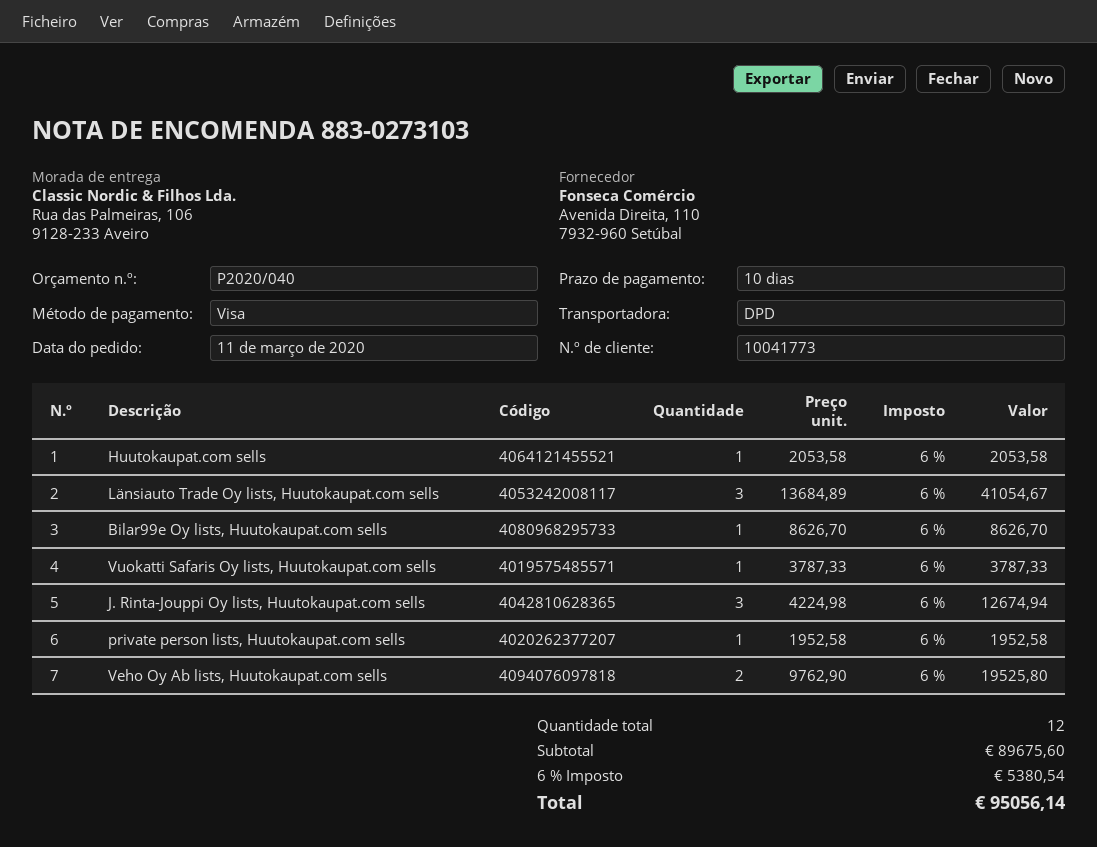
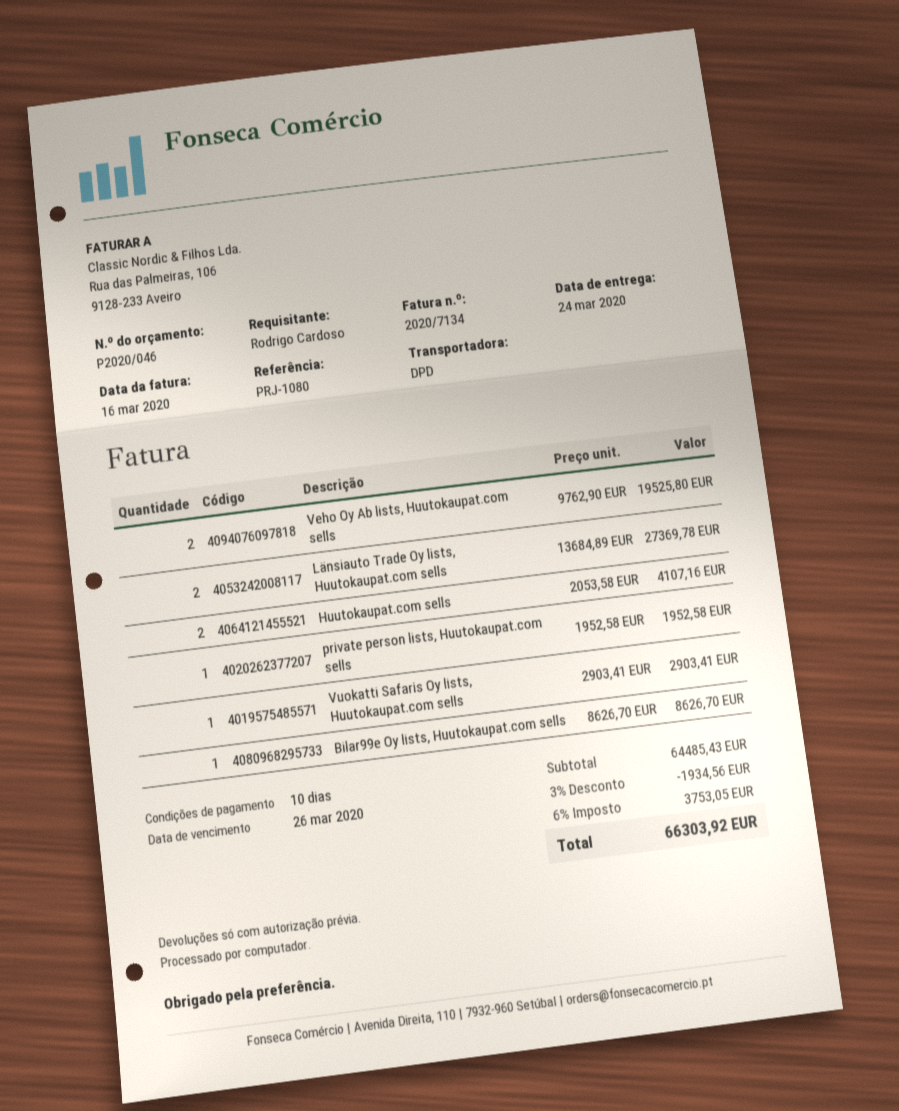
quote number: P2020/040 -> P2020/046
Huutokaupat.com sells: 1 x 2053.58 = 2053.58 -> 2 x 2053.58 = 4107.16
Länsiauto Trade Oy lists, Huutokaupat.com sells: 3 x 13684.89 = 41054.67 -> 2 x 13684.89 = 27369.78
Vuokatti Safaris Oy lists, Huutokaupat.com sells: 1 x 3787.33 = 3787.33 -> 1 x 2903.41 = 2903.41
J. Rinta-Jouppi Oy lists, Huutokaupat.com sells: 3 x 4224.98 = 12674.94 -> none
subtotal: 89675.60 -> 64485.43
discount: none -> 3% = 1934.56
tax: 6% = 5380.54 -> 6% = 3753.05
total: 95056.14 -> 66303.92

